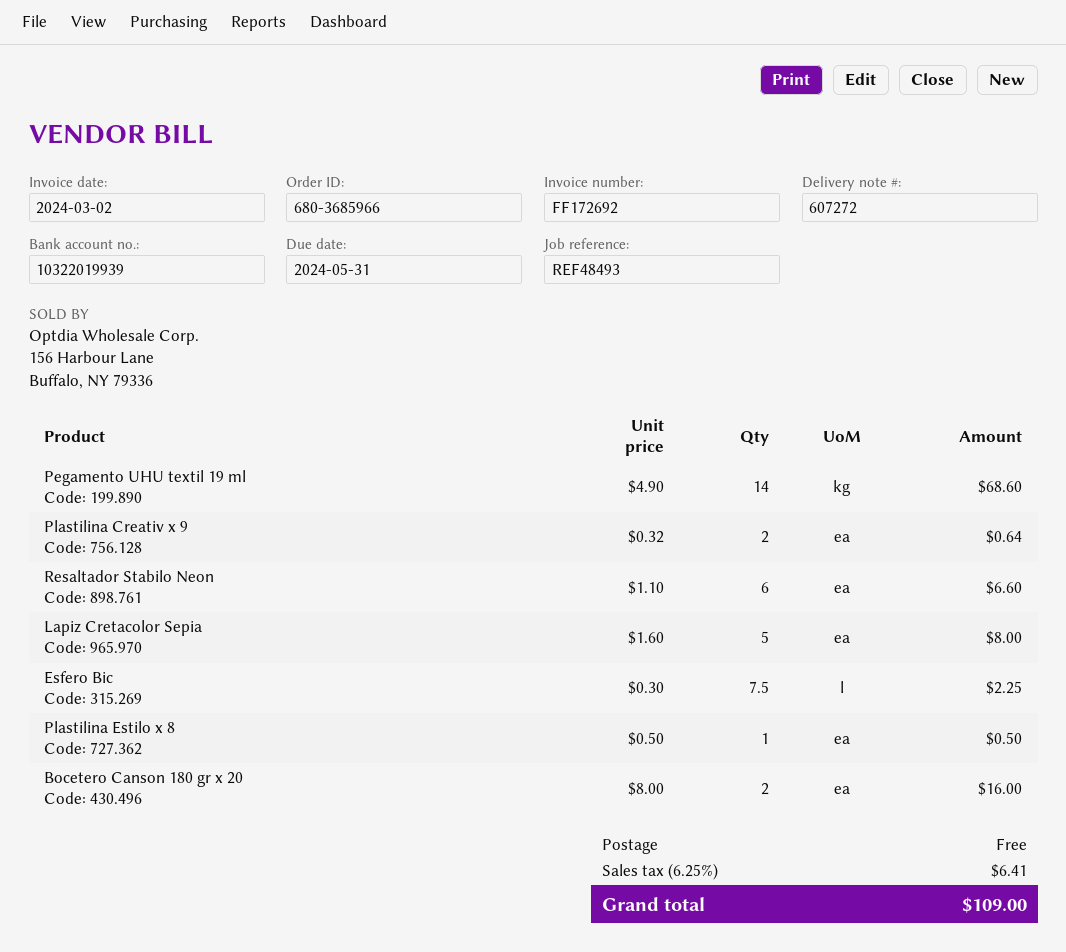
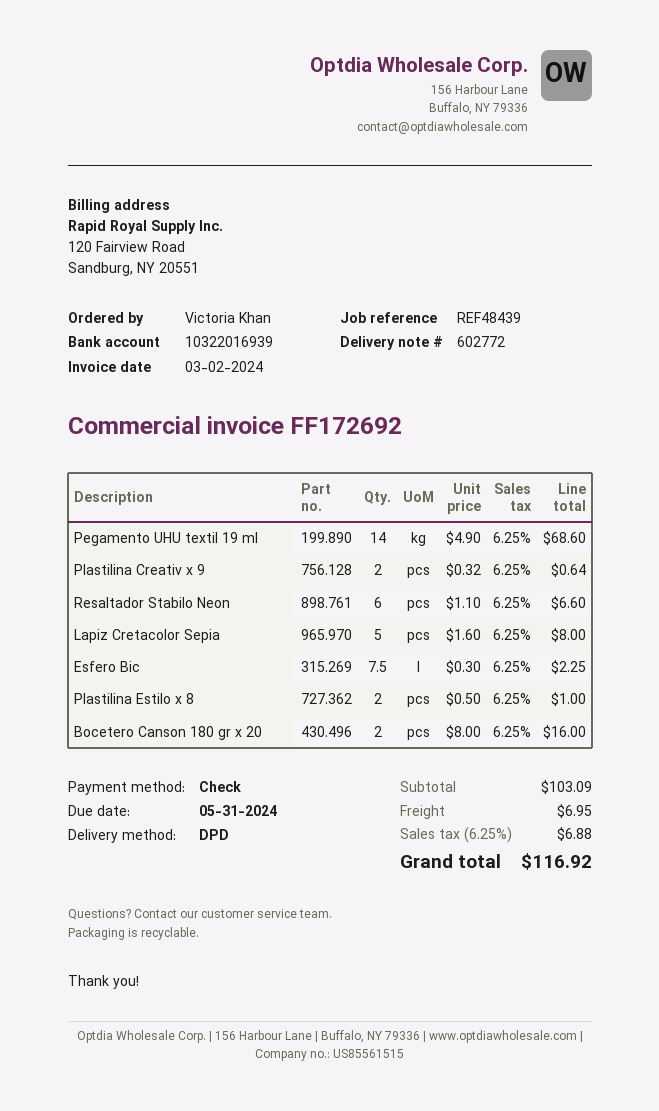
delivery note number: 607272 -> 602772
reference: REF48493 -> REF48439
bank account: 10322019939 -> 10322016939
Plastilina Estilo x 8: 1 x 0.50 = 0.50 -> 2 x 0.50 = 1.00
shipping: 0.00 -> 6.95
tax: 6.25% = 6.41 -> 6.25% = 6.88
total: 109.00 -> 116.92

